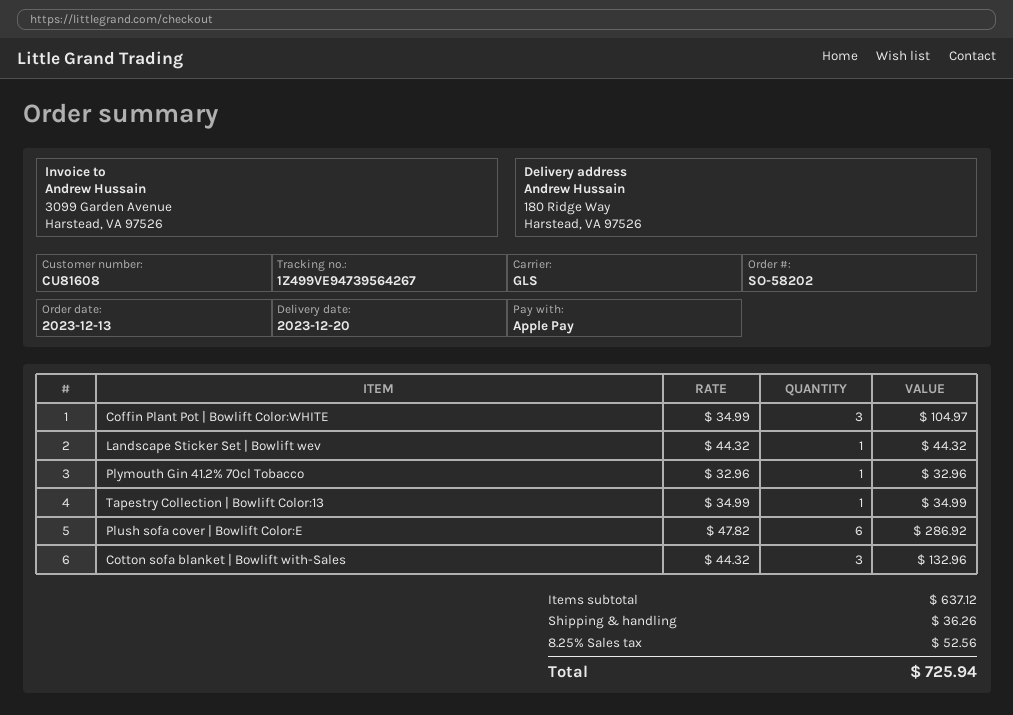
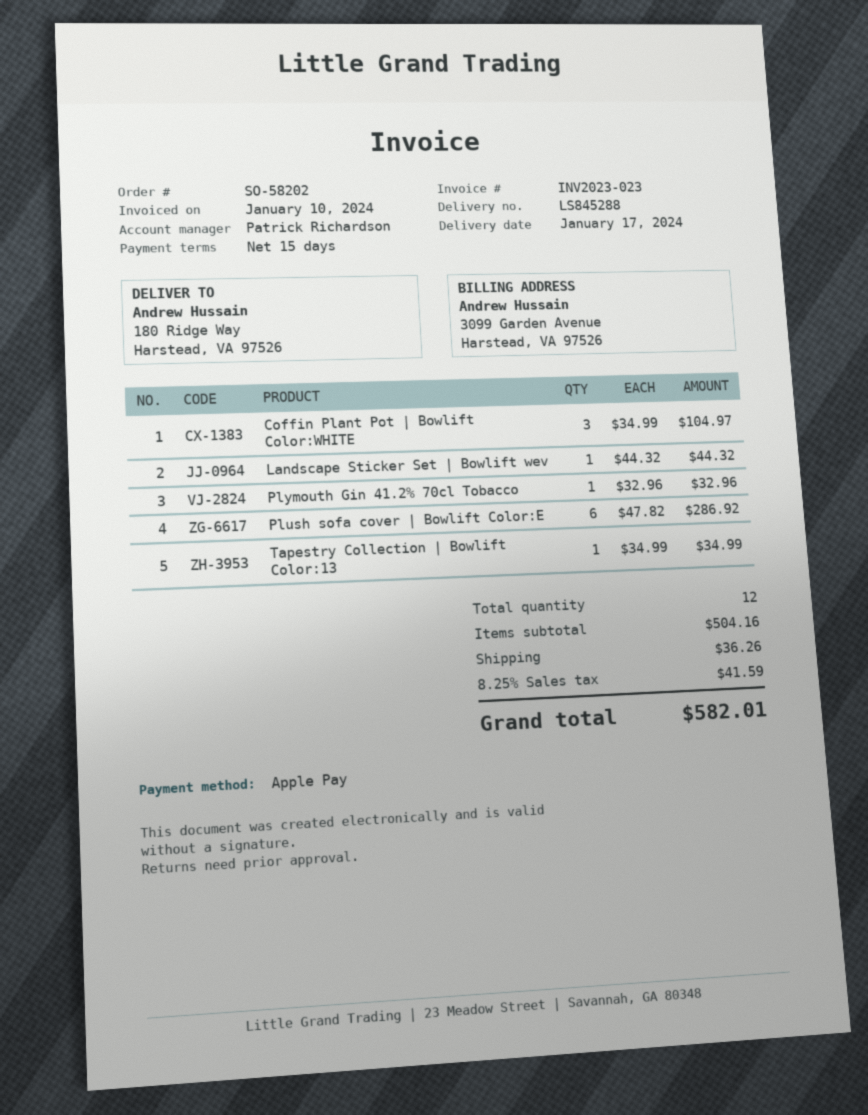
delivery date: 2023-12-20 -> 2024-01-17
Cotton sofa blanket | Bowlift with-Sales: 3 x 44.32 = 132.96 -> none
subtotal: 637.12 -> 504.16
tax: 8.25% = 52.56 -> 8.25% = 41.59
total: 725.94 -> 582.01

